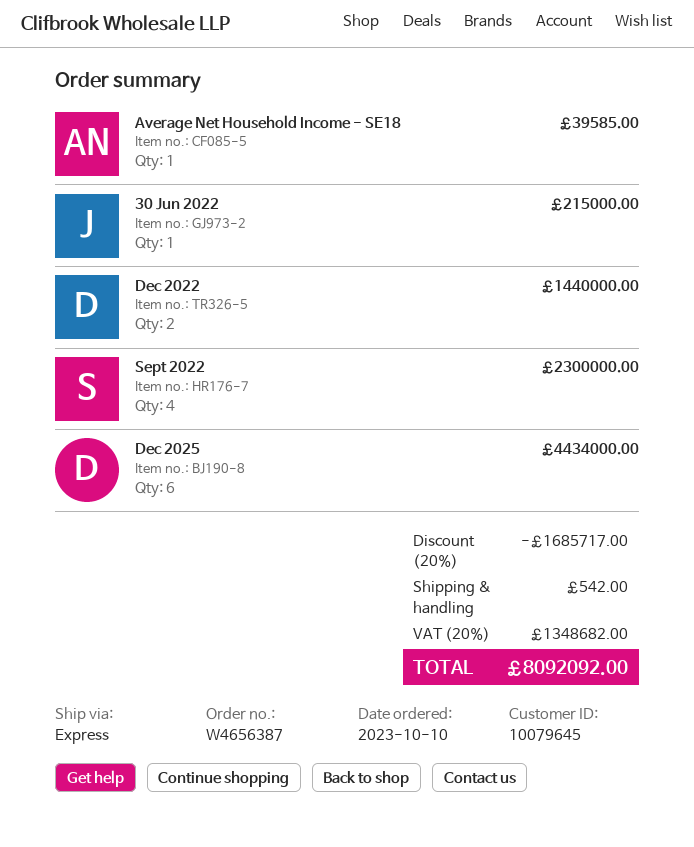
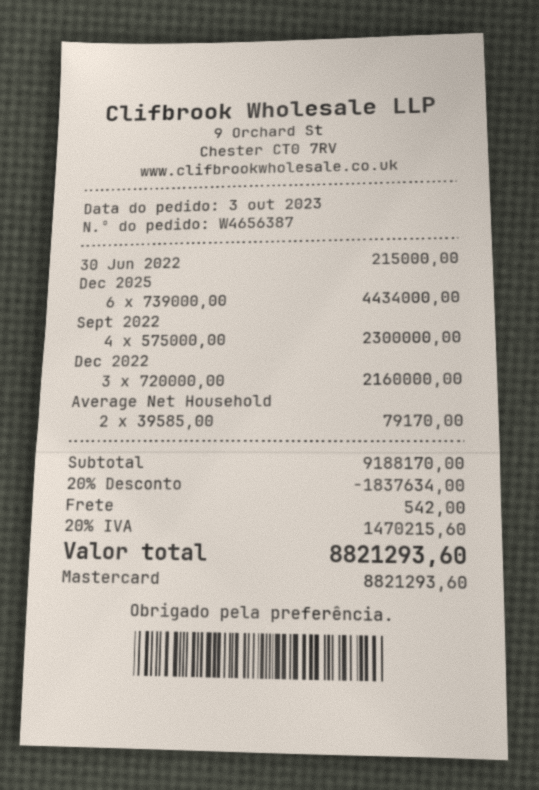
order date: 2023-10-10 -> 2023-10-03
Average Net Household Income - SE18: 1 for 39585.00 -> 2 for 79170.00
Dec 2022: 2 for 1440000.00 -> 3 for 2160000.00
discount: 20% = 1685717.00 -> 20% = 1837634.00
tax: 20% = 1348682.00 -> 20% = 1470215.60
total: 8092092.00 -> 8821293.60

